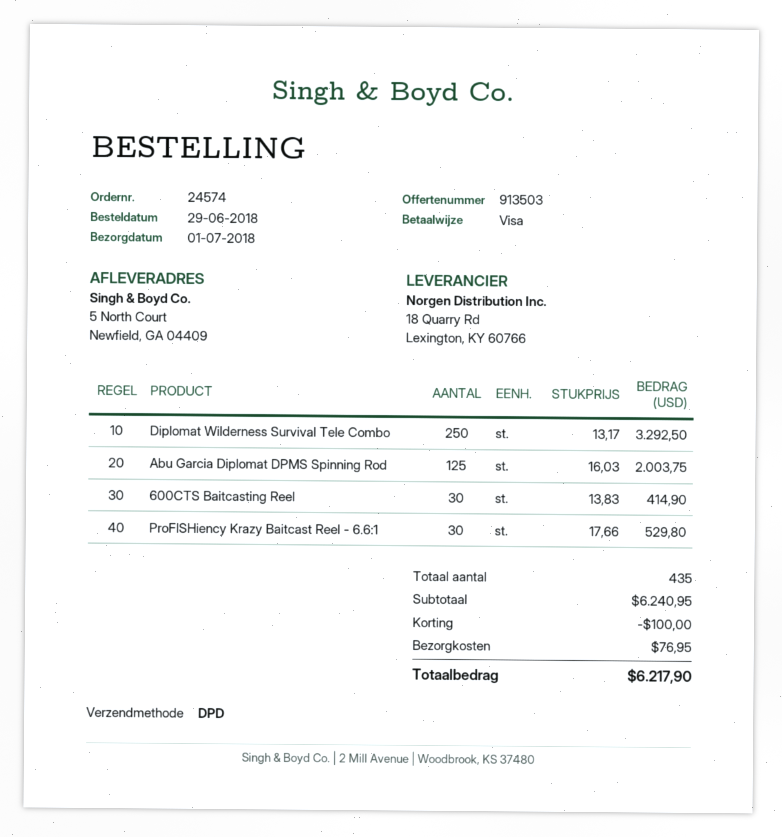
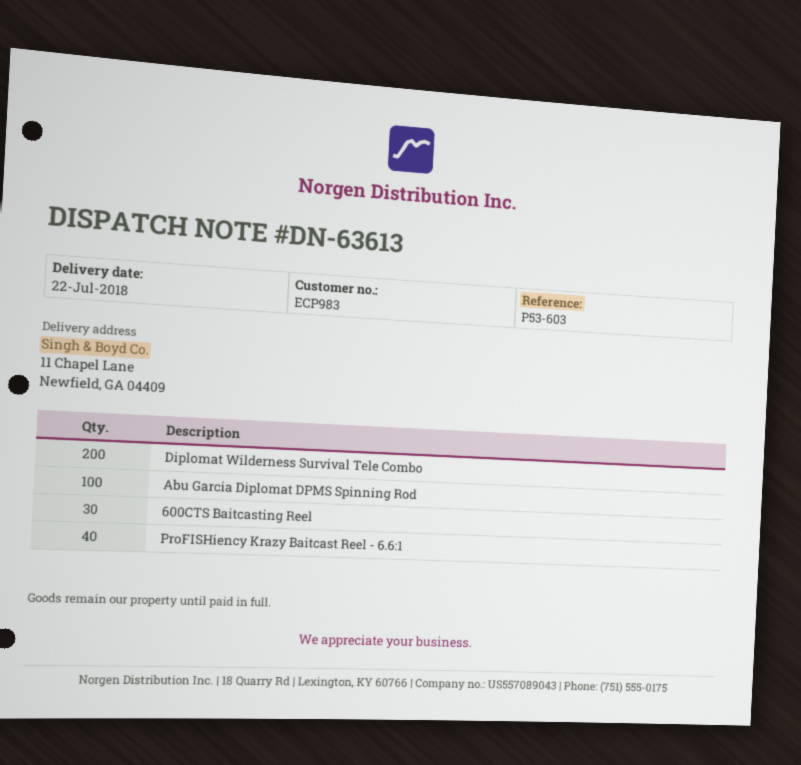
delivery date: 2018-07-01 -> 2018-07-22
ship to: 5 North Court, Newfield, GA 04409 -> 11 Chapel Lane, Newfield, GA 04409
Diplomat Wilderness Survival Tele Combo: 250 -> 200
Abu Garcia Diplomat DPMS Spinning Rod: 125 -> 100
ProFISHiency Krazy Baitcast Reel - 6.6:1: 30 -> 40

